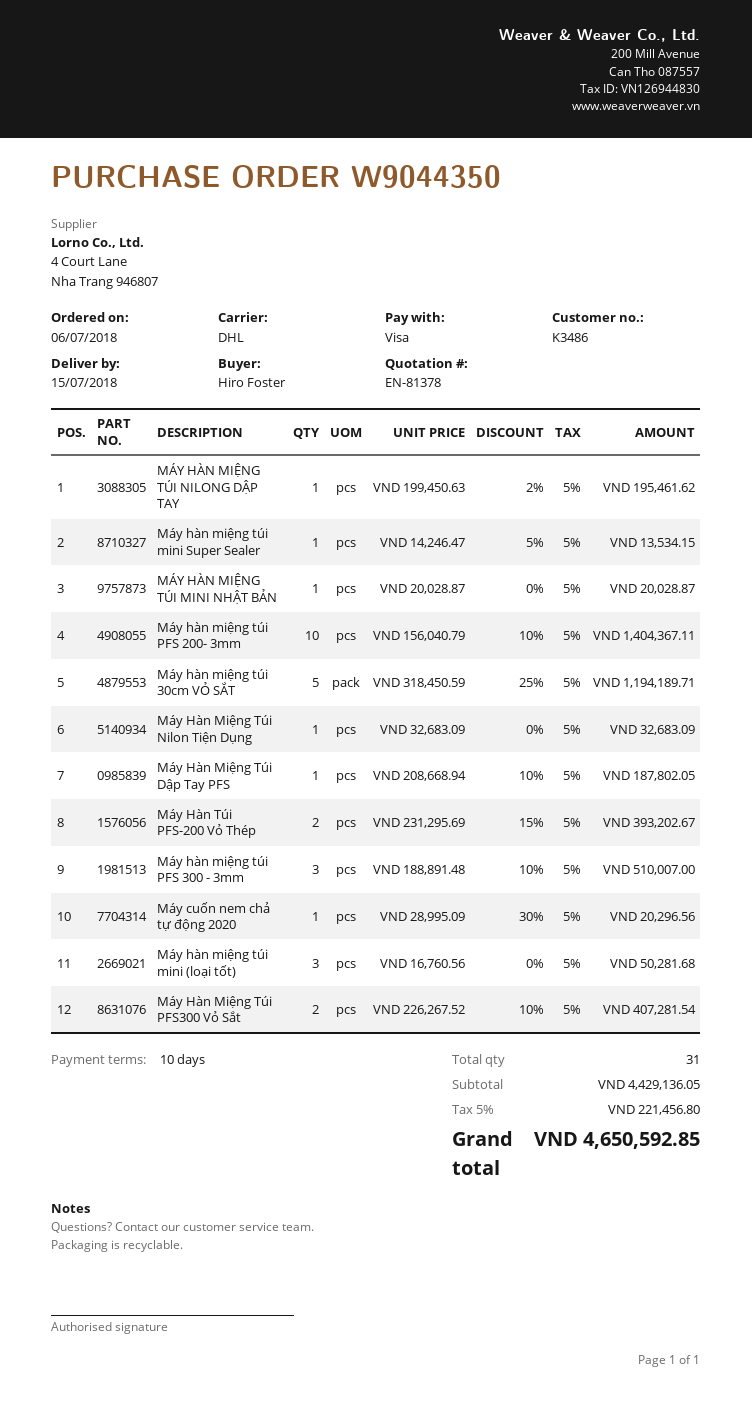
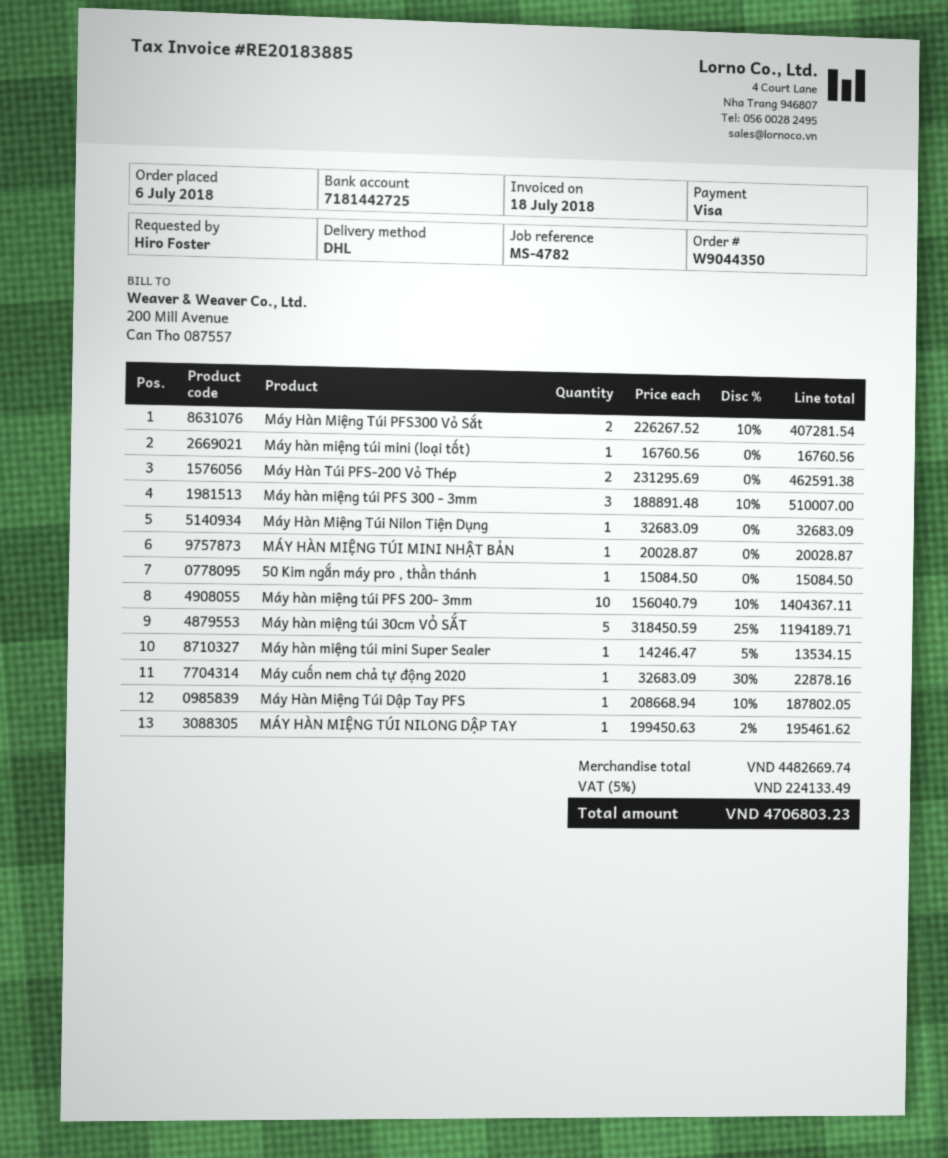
Máy Hàn Túi PFS-200 Vỏ Thép: 2 x 231295.69 - 15% = 393202.67 -> 2 x 231295.69 = 462591.38
Máy cuốn nem chả tự động 2020: 1 x 28995.09 - 30% = 20296.56 -> 1 x 32683.09 - 30% = 22878.16
Máy hàn miệng túi mini (loại tốt): 3 x 16760.56 = 50281.68 -> 1 x 16760.56 = 16760.56
50 Kim ngắn máy pro , thần thánh: none -> 1 x 15084.50 = 15084.50
subtotal: 4429136.05 -> 4482669.74
tax: 5% = 221456.80 -> 5% = 224133.49
total: 4650592.85 -> 4706803.23

